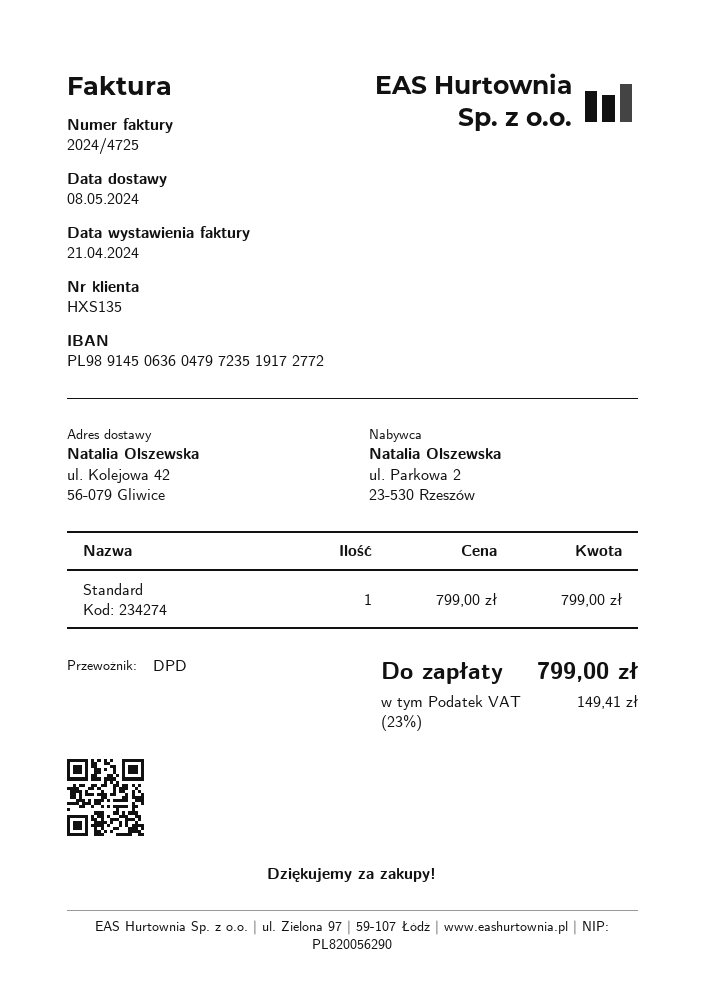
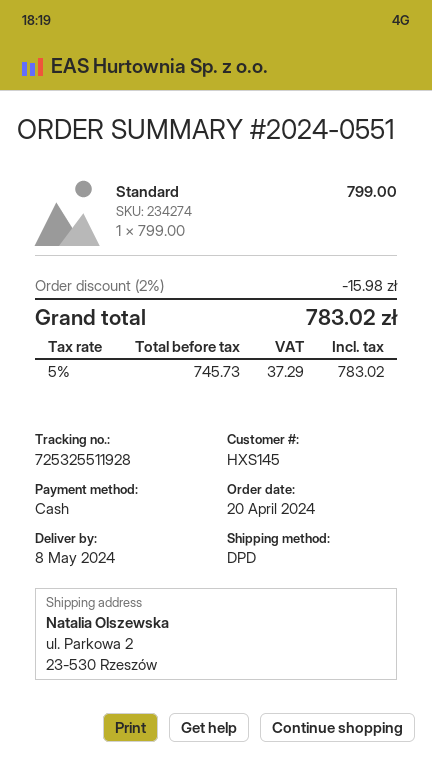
customer number: HXS135 -> HXS145
ship to: ul. Kolejowa 42, 56-079 Gliwice -> ul. Parkowa 2, 23-530 Rzeszów
discount: none -> 2% = 15.98
tax: 23% = 149.41 -> 5% = 37.29
total: 799.00 -> 783.02

